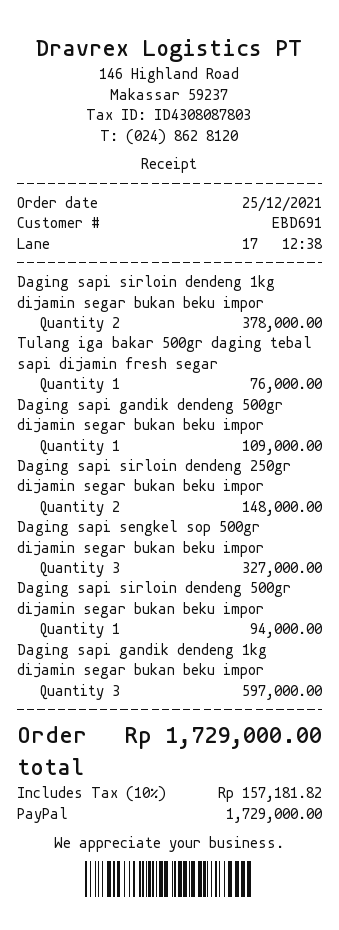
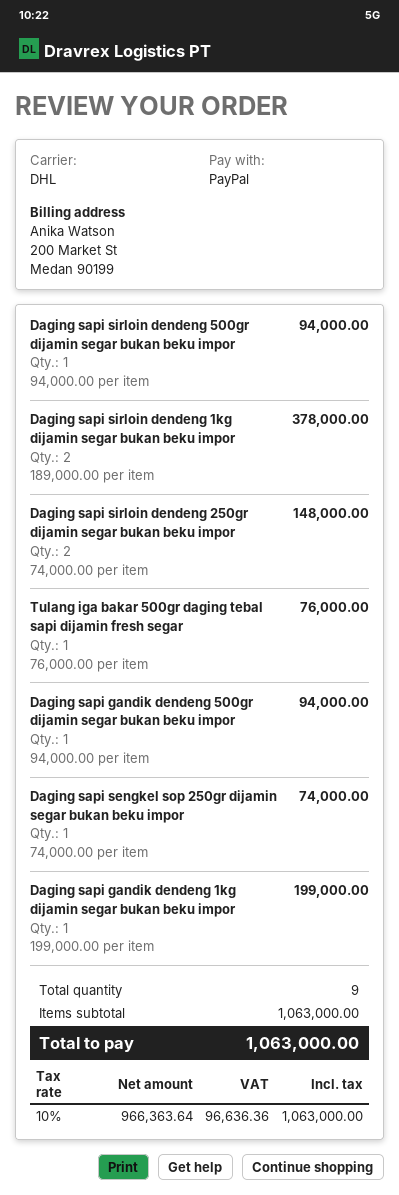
Daging sapi gandik dendeng 500gr dijamin segar bukan beku impor: 1 for 109000.00 -> 1 for 94000.00
Daging sapi sengkel sop 500gr dijamin segar bukan beku impor: 3 for 327000.00 -> none
Daging sapi gandik dendeng 1kg dijamin segar bukan beku impor: 3 for 597000.00 -> 1 for 199000.00
Daging sapi sengkel sop 250gr dijamin segar bukan beku impor: none -> 1 for 74000.00
tax: 10% = 157181.82 -> 10% = 96636.36
total: 1729000.00 -> 1063000.00

